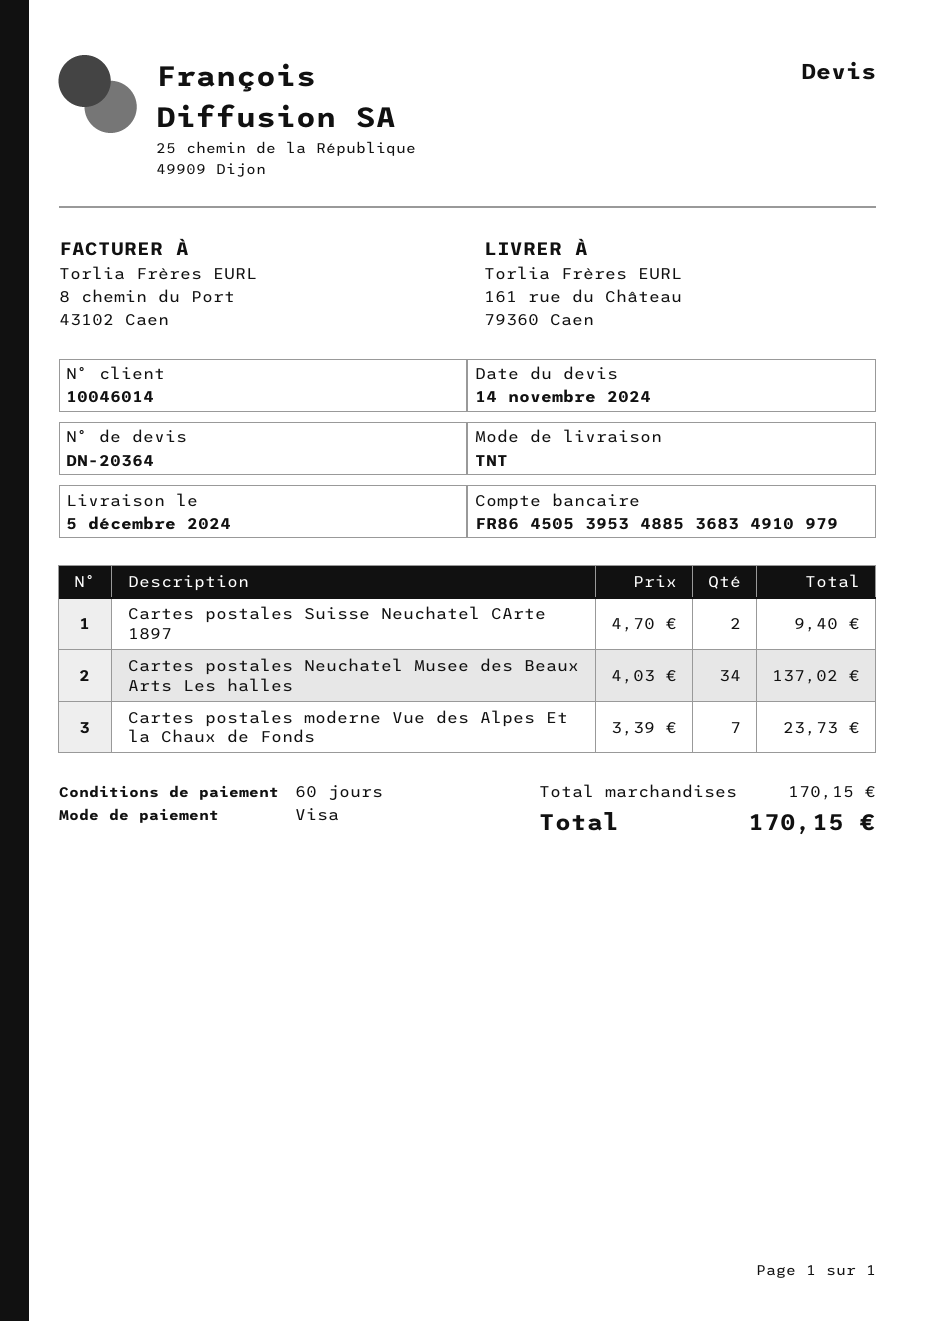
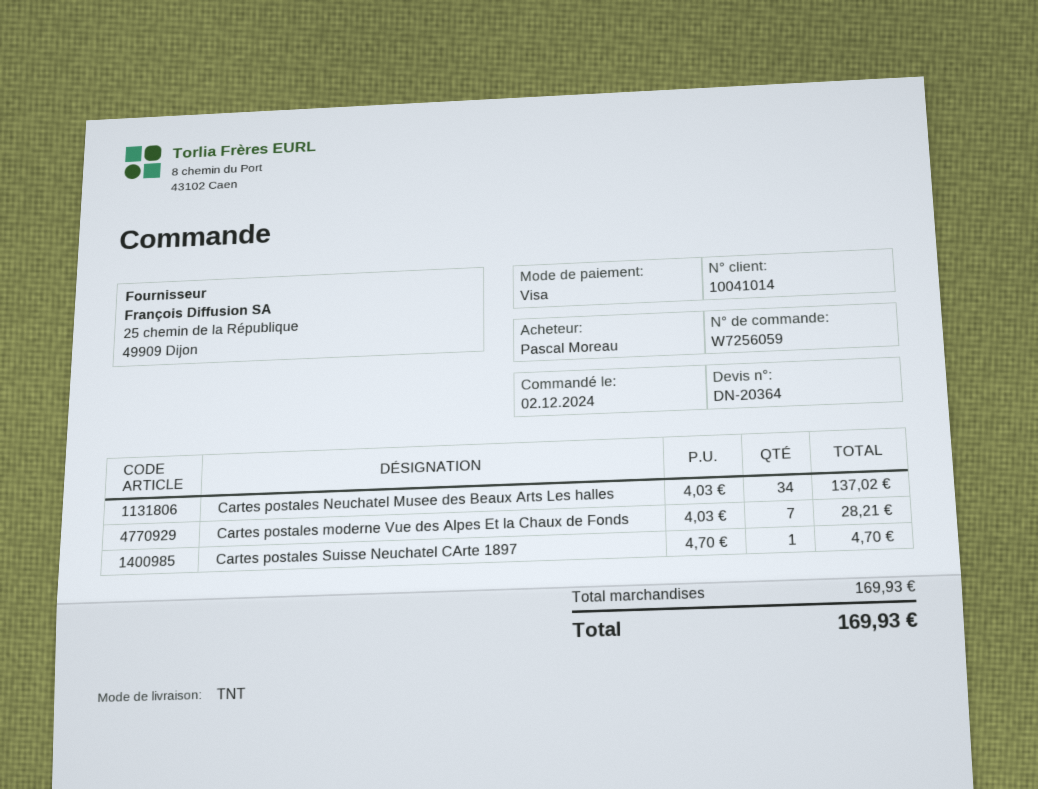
customer number: 10046014 -> 10041014
Cartes postales Suisse Neuchatel CArte 1897: 2 x 4.70 = 9.40 -> 1 x 4.70 = 4.70
Cartes postales moderne Vue des Alpes Et la Chaux de Fonds: 7 x 3.39 = 23.73 -> 7 x 4.03 = 28.21
subtotal: 170.15 -> 169.93
total: 170.15 -> 169.93

